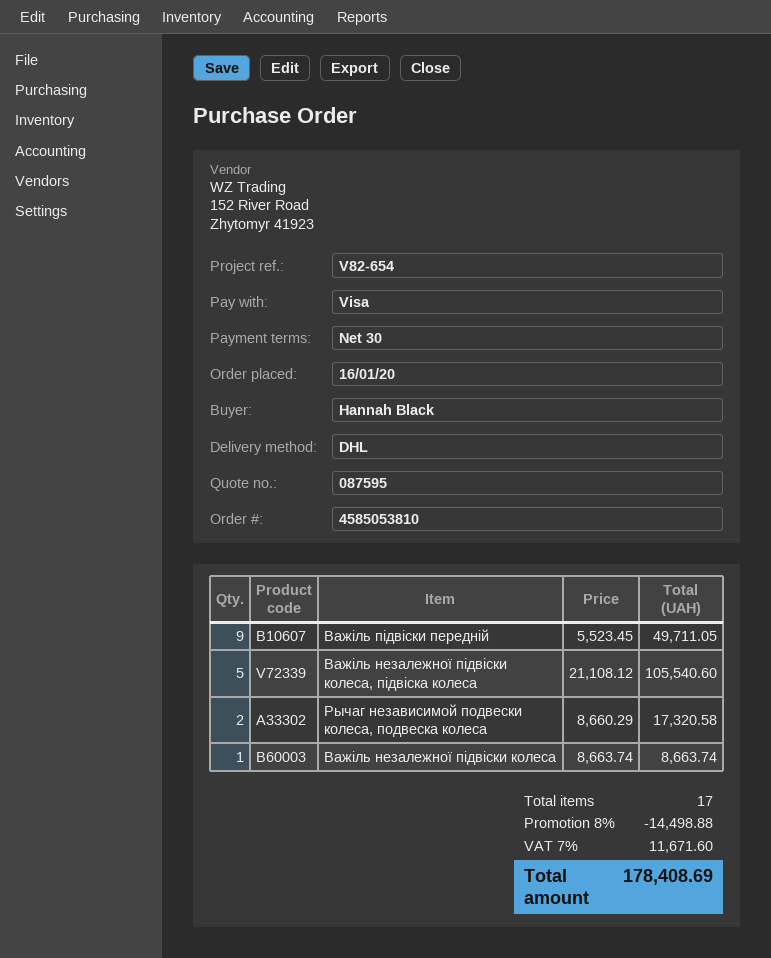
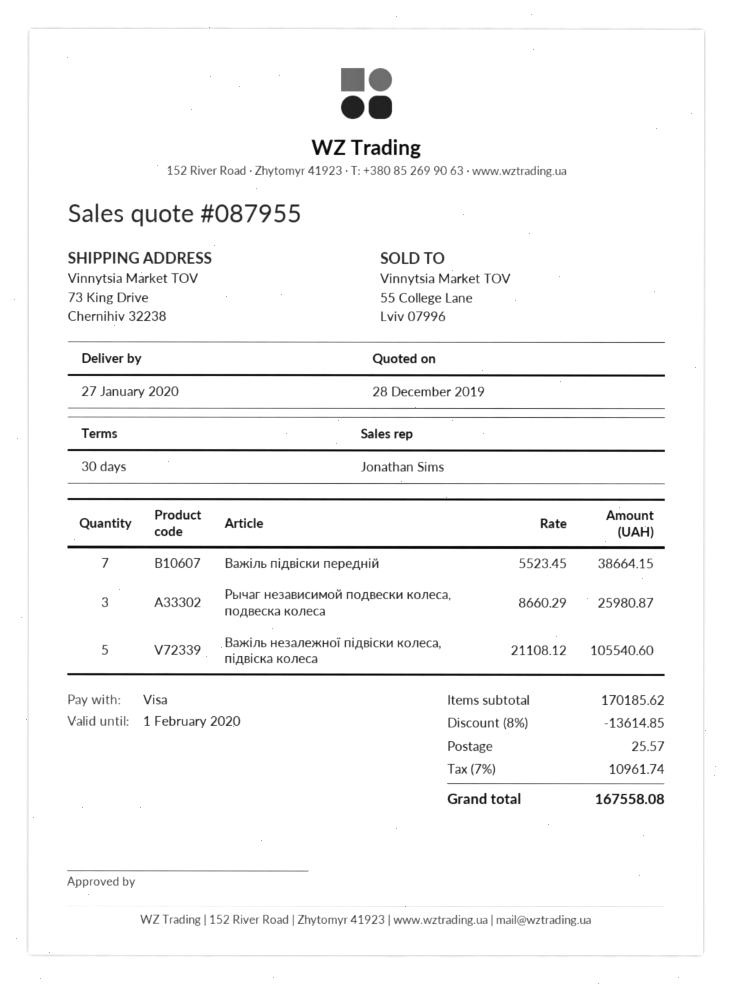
quote number: 087595 -> 087955
Важіль підвіски передній: 9 x 5523.45 = 49711.05 -> 7 x 5523.45 = 38664.15
Рычаг независимой подвески колеса, подвеска колеса: 2 x 8660.29 = 17320.58 -> 3 x 8660.29 = 25980.87
Важіль незалежної підвіски колеса: 1 x 8663.74 = 8663.74 -> none
discount: 8% = 14498.88 -> 8% = 13614.85
shipping: none -> 25.57
tax: 7% = 11671.60 -> 7% = 10961.74
total: 178408.69 -> 167558.08

